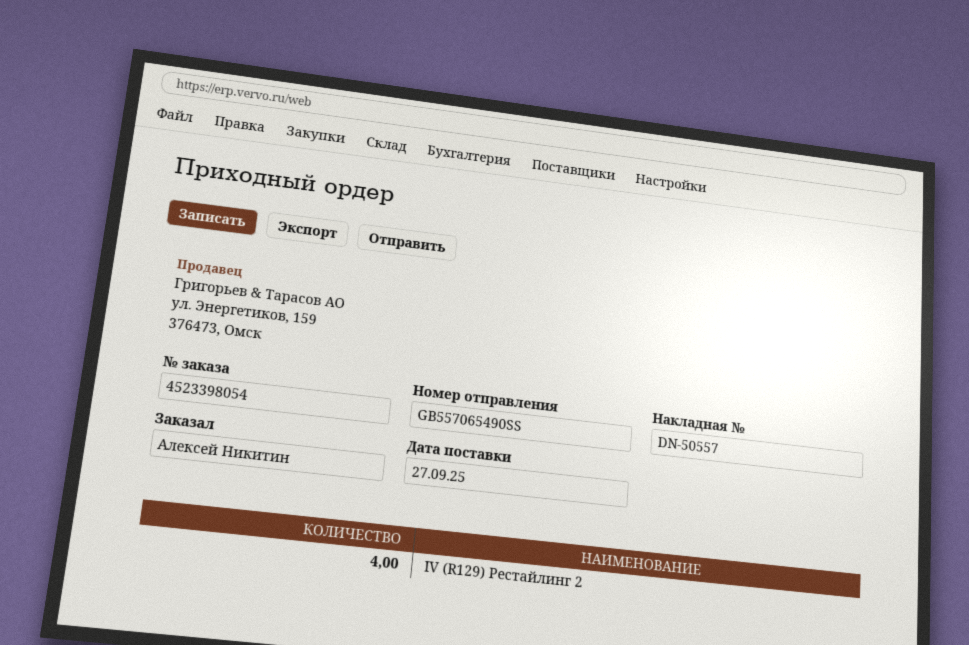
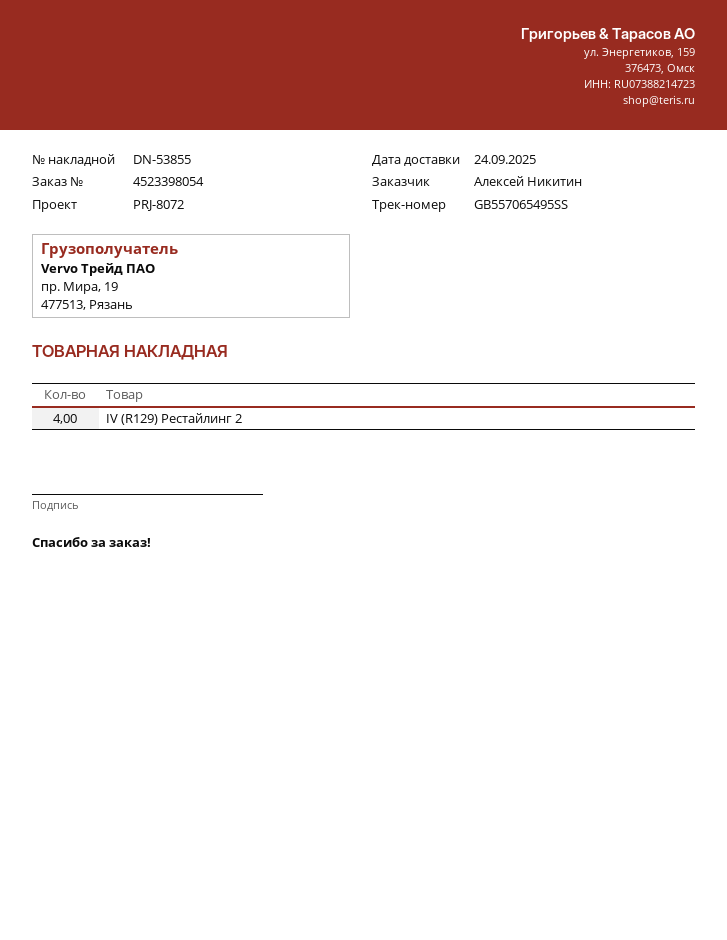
delivery note number: DN-50557 -> DN-53855
delivery date: 2025-09-27 -> 2025-09-24
tracking number: GB557065490SS -> GB557065495SS

